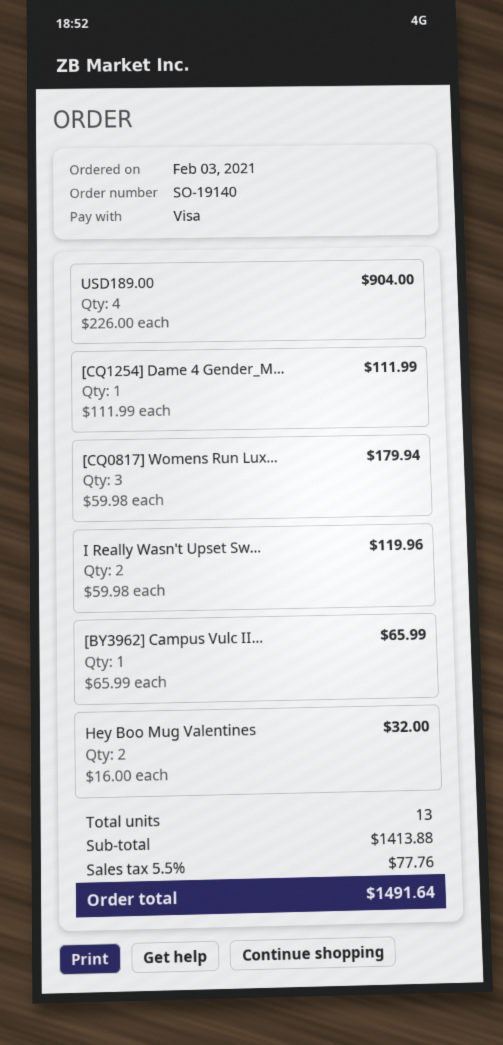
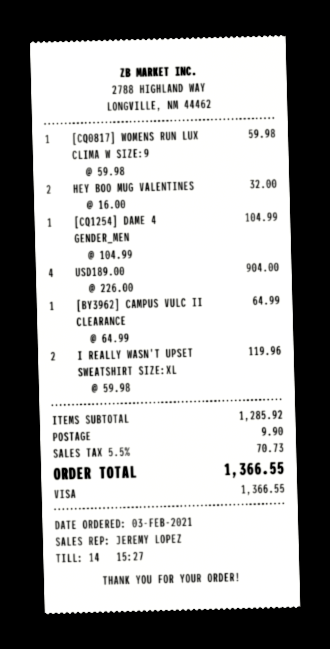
[CQ1254] Dame 4 Gender_M...: 1 x 111.99 = 111.99 -> 1 x 104.99 = 104.99
[CQ0817] Womens Run Lux...: 3 x 59.98 = 179.94 -> 1 x 59.98 = 59.98
[BY3962] Campus Vulc II...: 1 x 65.99 = 65.99 -> 1 x 64.99 = 64.99
subtotal: 1413.88 -> 1285.92
shipping: none -> 9.90
tax: 5.5% = 77.76 -> 5.5% = 70.73
total: 1491.64 -> 1366.55

